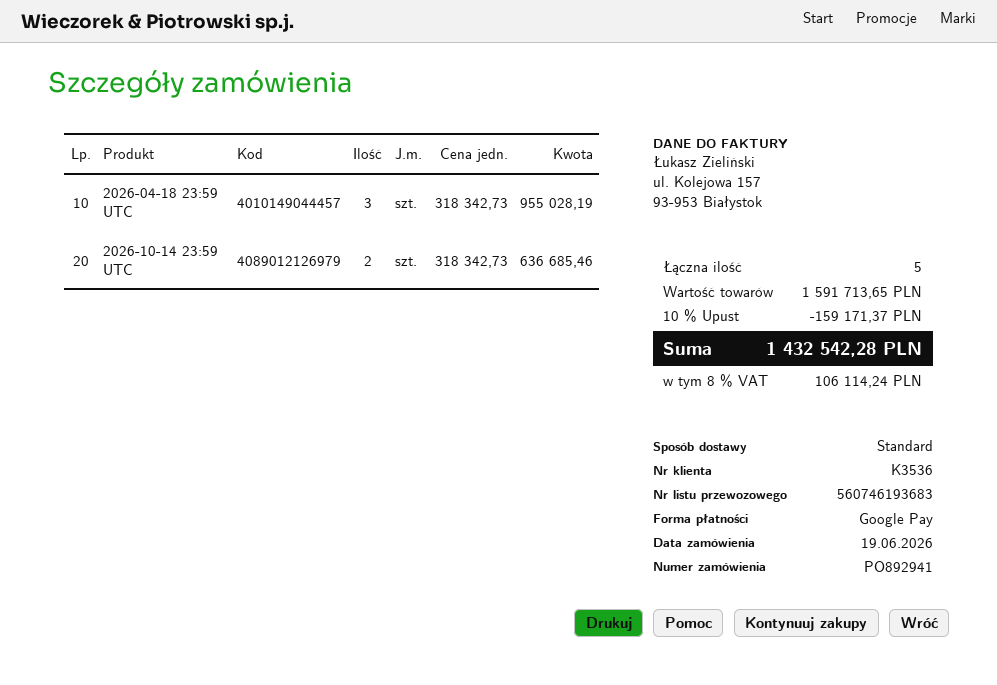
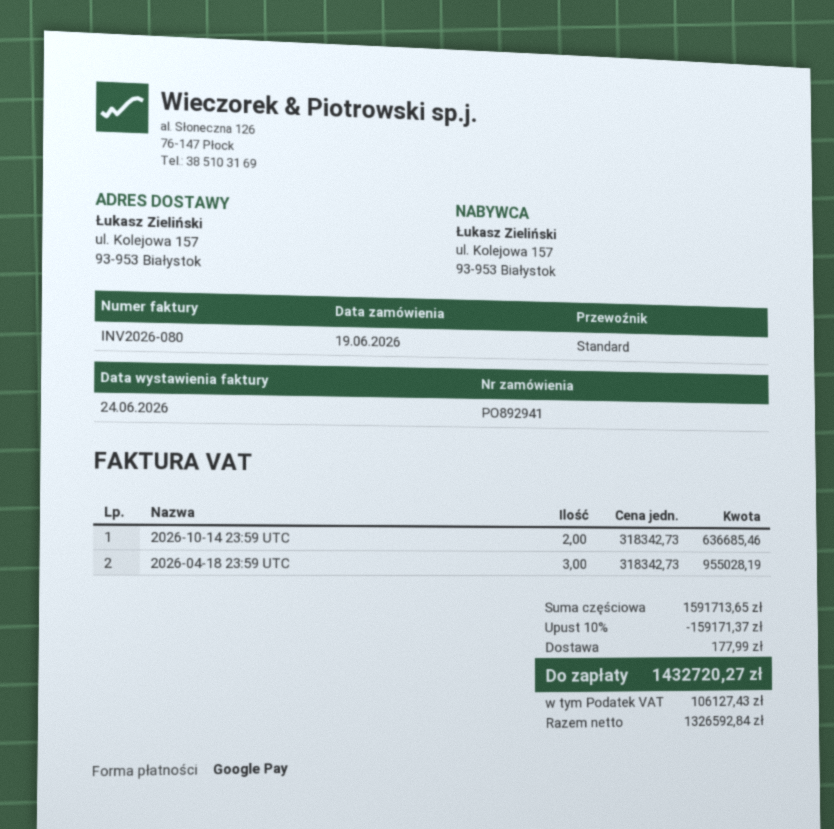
shipping: none -> 177.99
tax: 106114.24 -> 106127.43
total: 1432542.28 -> 1432720.27

